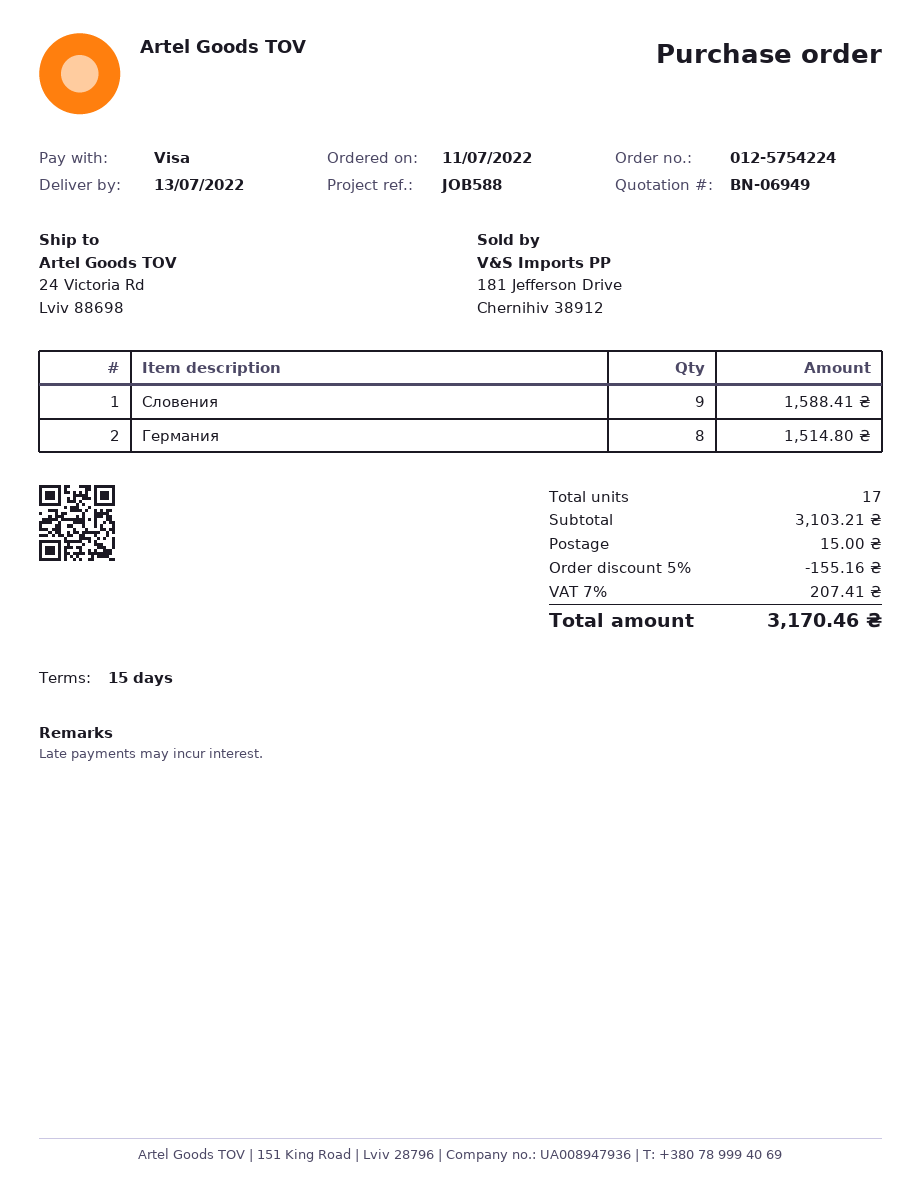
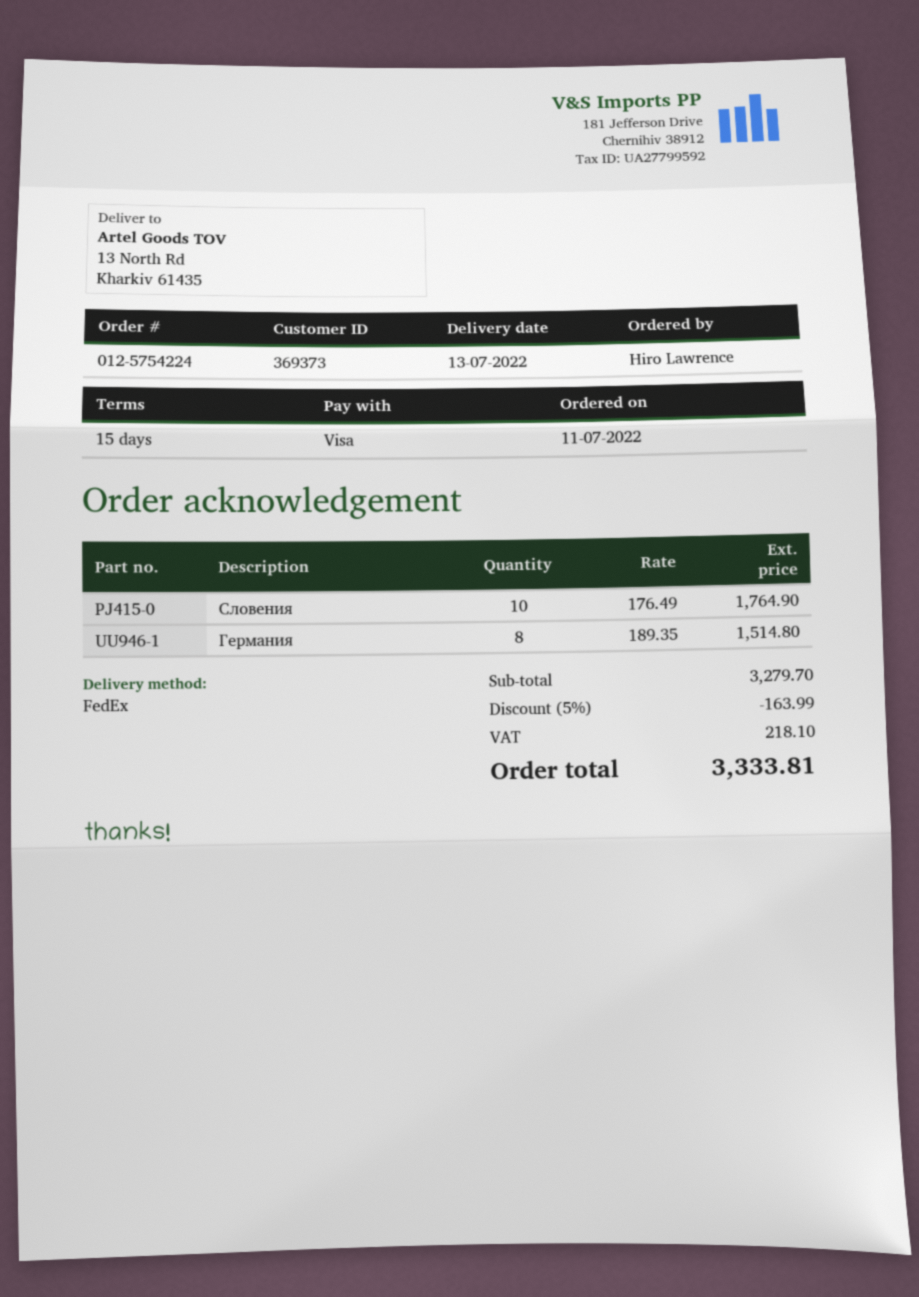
ship to: 24 Victoria Rd, Lviv 88698 -> 13 North Rd, Kharkiv 61435
Словения: 9 for 1588.41 -> 10 for 1764.90
subtotal: 3103.21 -> 3279.70
discount: 5% = 155.16 -> 5% = 163.99
shipping: 15.00 -> none
tax: 207.41 -> 218.10
total: 3170.46 -> 3333.81

